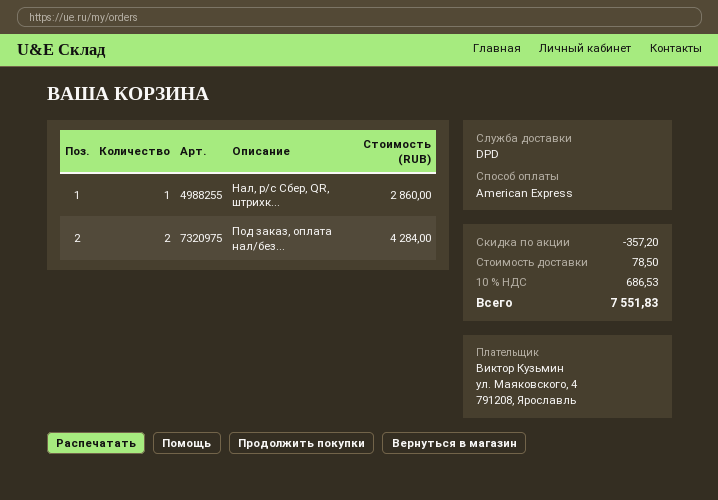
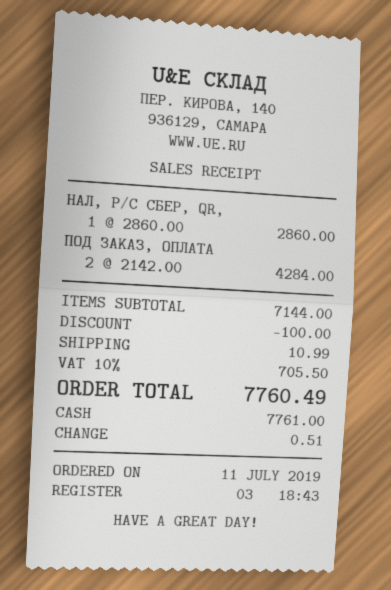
payment method: American Express -> cash
discount: 357.20 -> 100.00
shipping: 78.50 -> 10.99
tax: 10% = 686.53 -> 10% = 705.50
total: 7551.83 -> 7760.49

